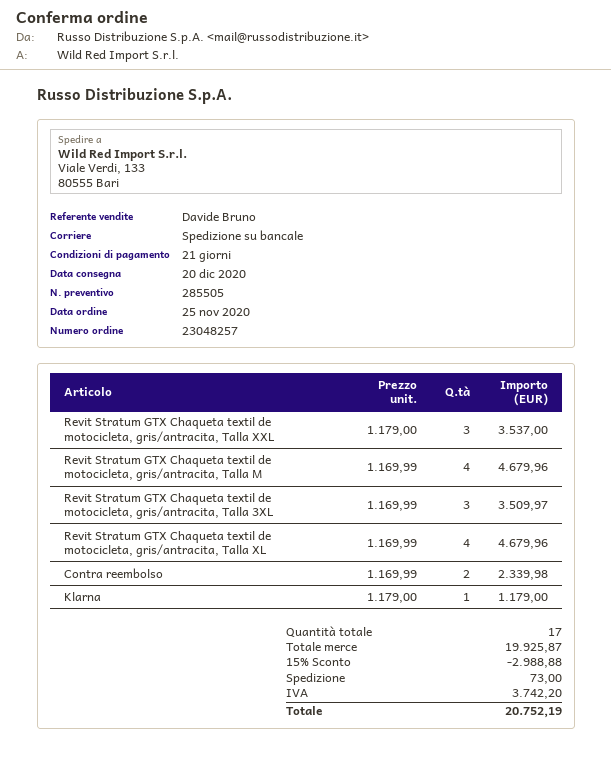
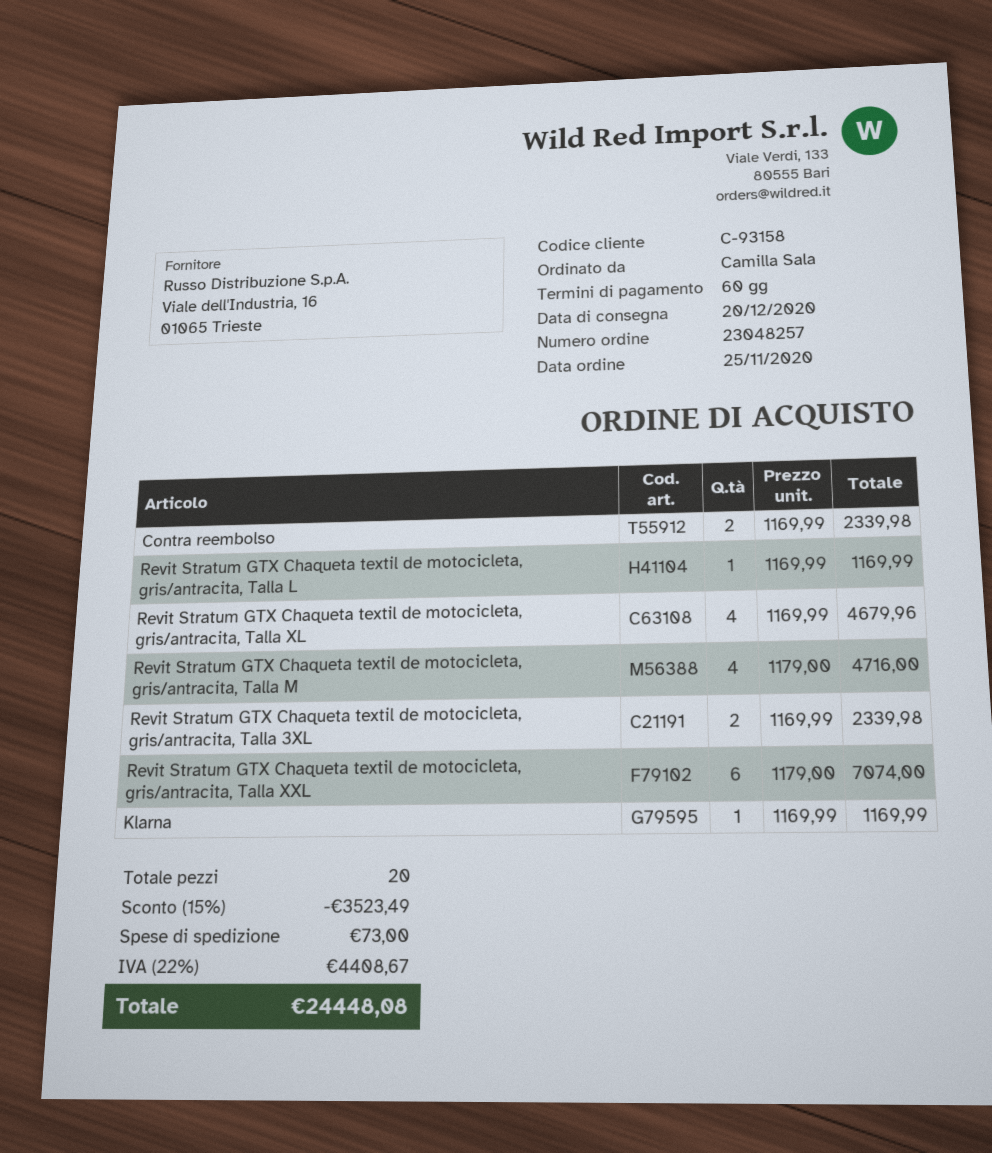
payment terms: 21 days -> 60 days
Revit Stratum GTX Chaqueta textil de motocicleta, gris/antracita, Talla XXL: 3 x 1179.00 = 3537.00 -> 6 x 1179.00 = 7074.00
Revit Stratum GTX Chaqueta textil de motocicleta, gris/antracita, Talla M: 4 x 1169.99 = 4679.96 -> 4 x 1179.00 = 4716.00
Revit Stratum GTX Chaqueta textil de motocicleta, gris/antracita, Talla 3XL: 3 x 1169.99 = 3509.97 -> 2 x 1169.99 = 2339.98
Klarna: 1 x 1179.00 = 1179.00 -> 1 x 1169.99 = 1169.99
Revit Stratum GTX Chaqueta textil de motocicleta, gris/antracita, Talla L: none -> 1 x 1169.99 = 1169.99
total quantity: 17 -> 20
discount: 15% = 2988.88 -> 15% = 3523.49
tax: 3742.20 -> 4408.67
total: 20752.19 -> 24448.08

